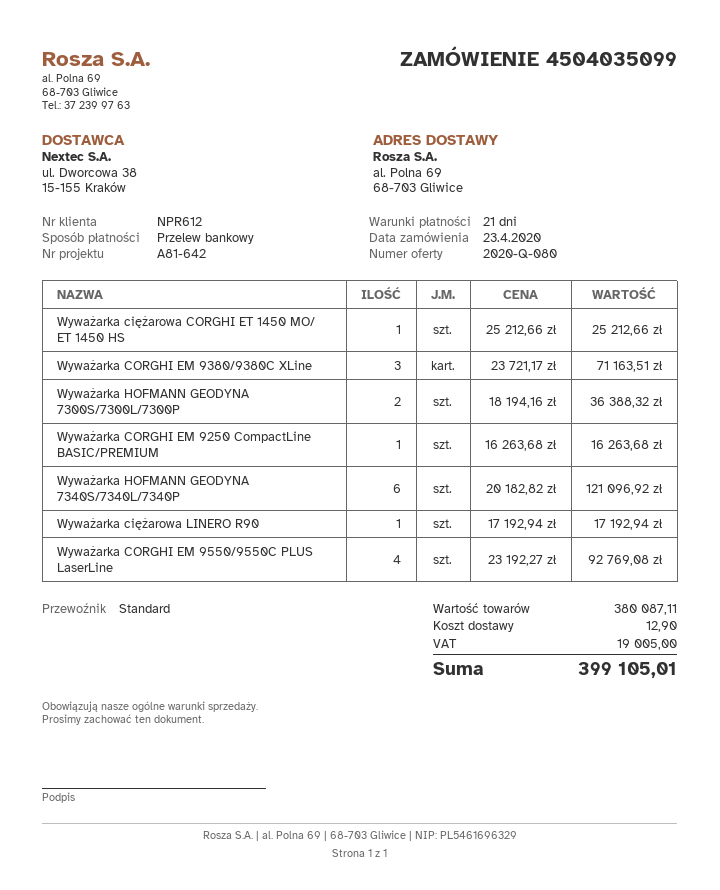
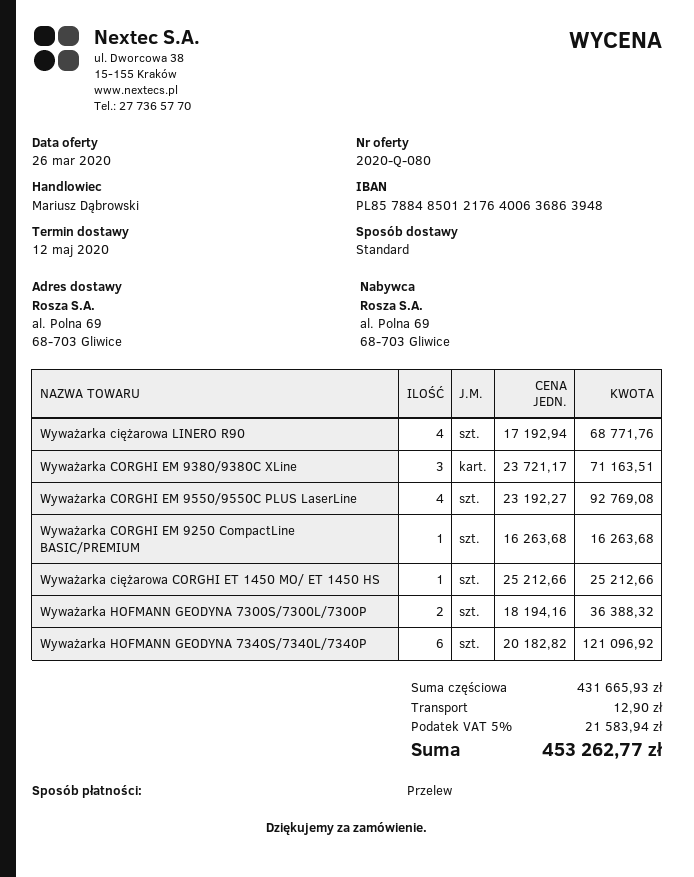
Wyważarka ciężarowa LINERO R90: 1 x 17192.94 = 17192.94 -> 4 x 17192.94 = 68771.76
subtotal: 380087.11 -> 431665.93
tax: 19005.00 -> 21583.94
total: 399105.01 -> 453262.77

